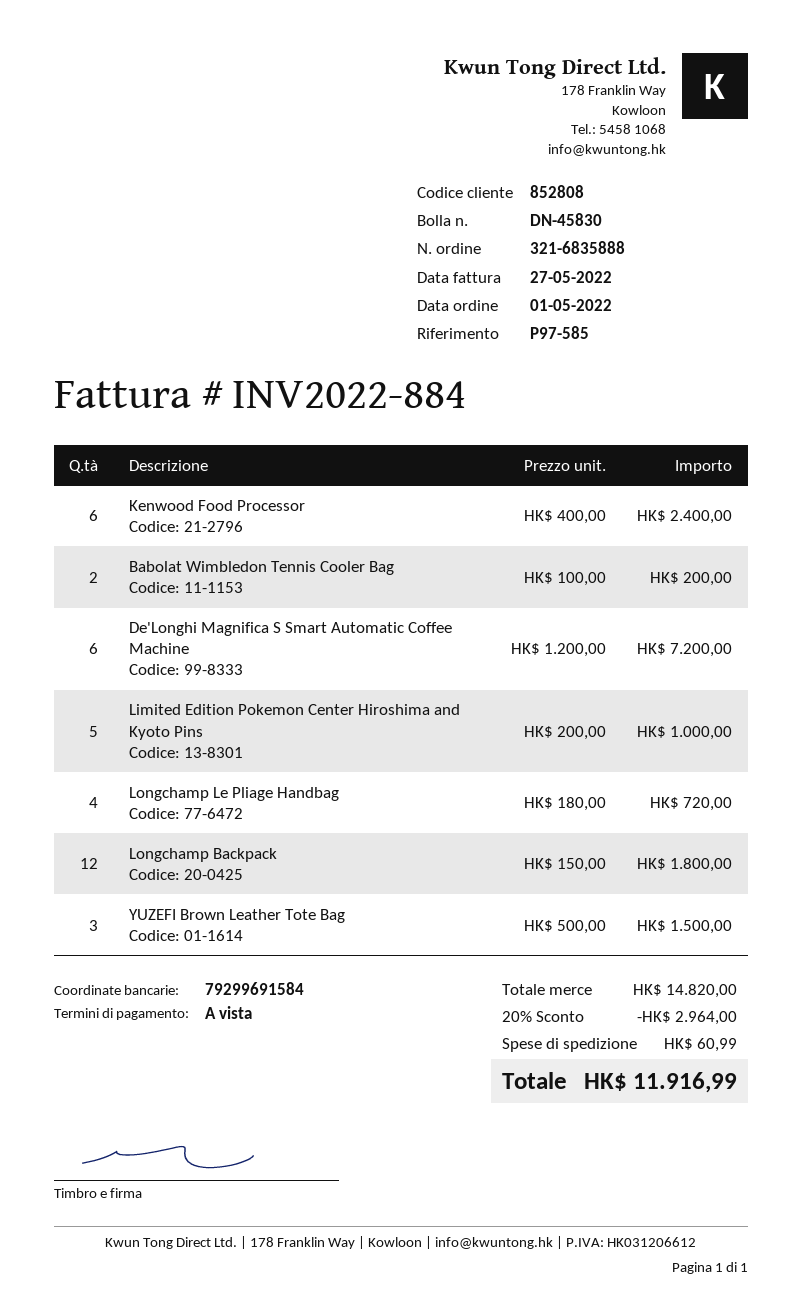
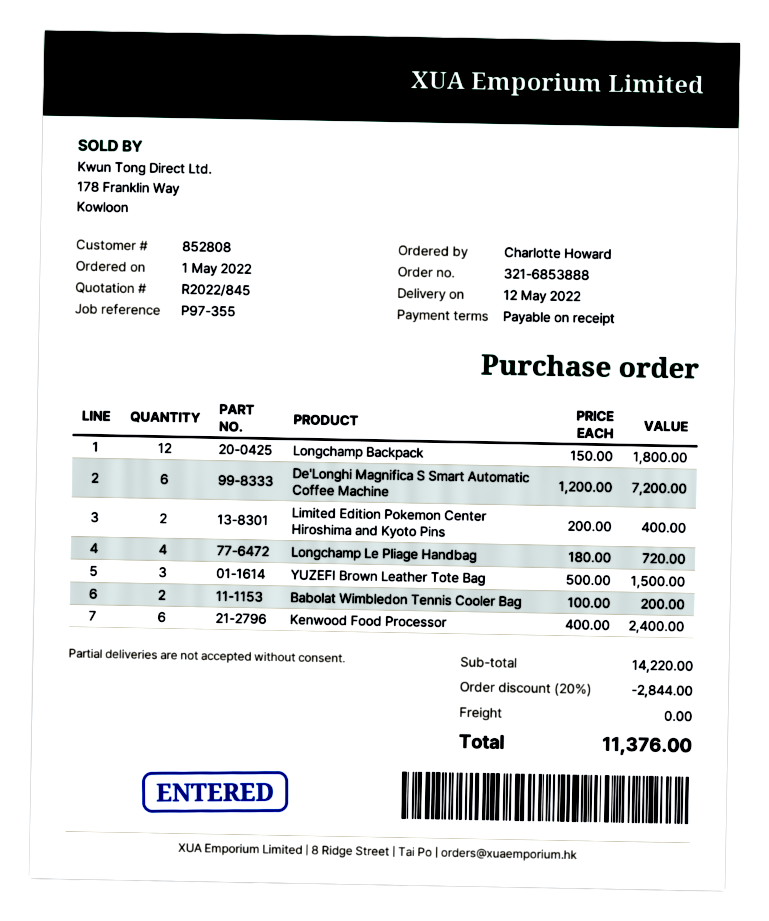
order number: 321-6835888 -> 321-6853888
reference: P97-585 -> P97-355
Limited Edition Pokemon Center Hiroshima and Kyoto Pins: 5 x 200.00 = 1000.00 -> 2 x 200.00 = 400.00
subtotal: 14820.00 -> 14220.00
discount: 20% = 2964.00 -> 20% = 2844.00
shipping: 60.99 -> 0.00
total: 11916.99 -> 11376.00

